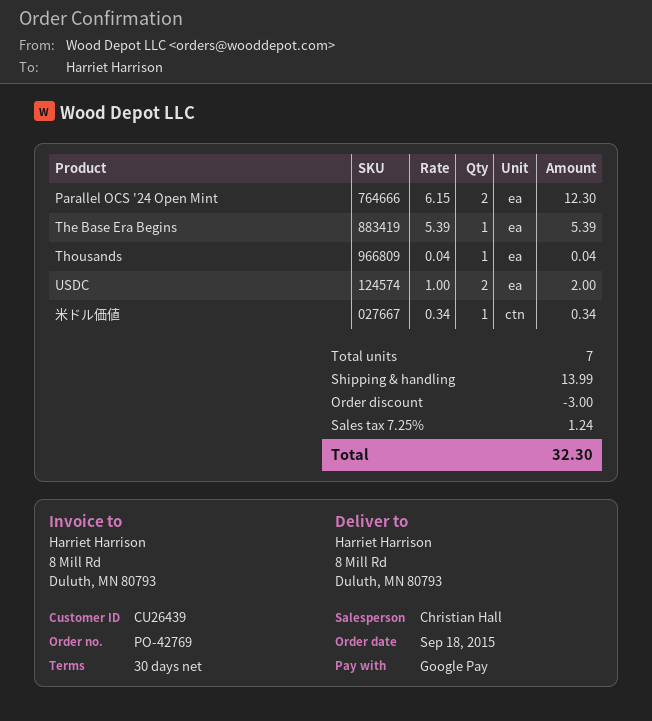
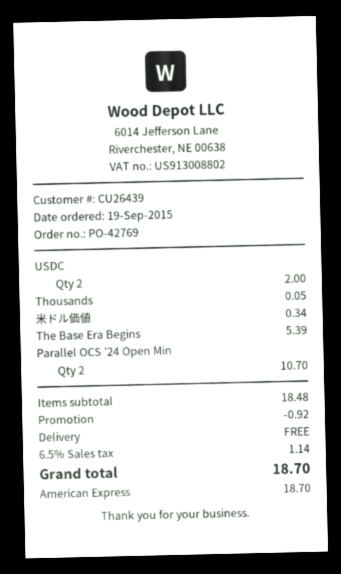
order date: 2015-09-18 -> 2015-09-19
payment method: Google Pay -> American Express
Parallel OCS '24 Open Mint: 2 for 12.30 -> 2 for 10.70
Thousands: 1 for 0.04 -> 1 for 0.05
discount: 3.00 -> 0.92
shipping: 13.99 -> 0.00
tax: 7.25% = 1.24 -> 6.5% = 1.14
total: 32.30 -> 18.70

